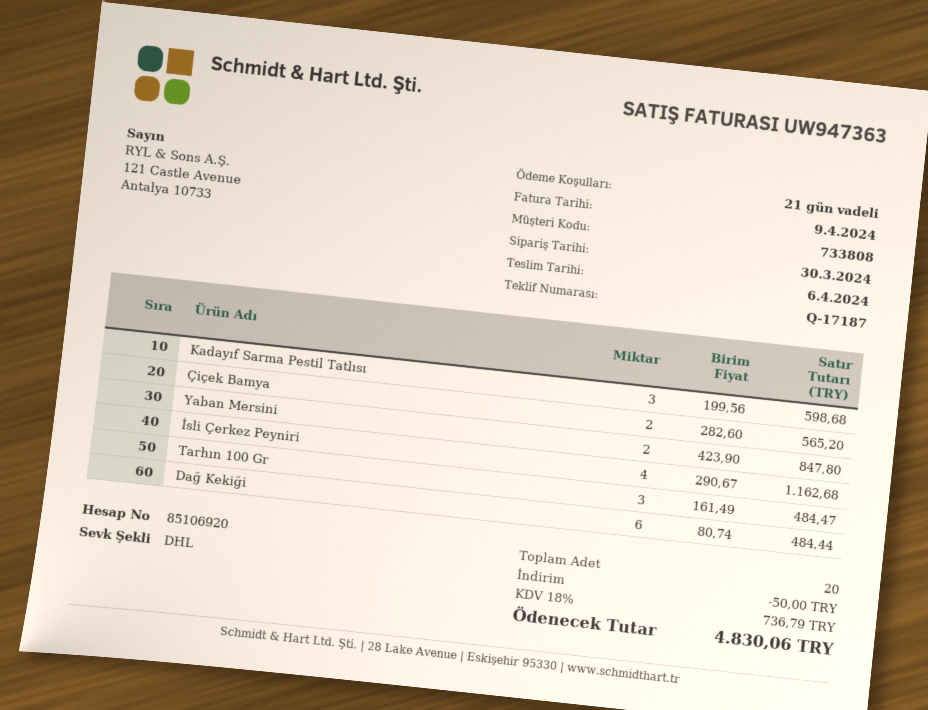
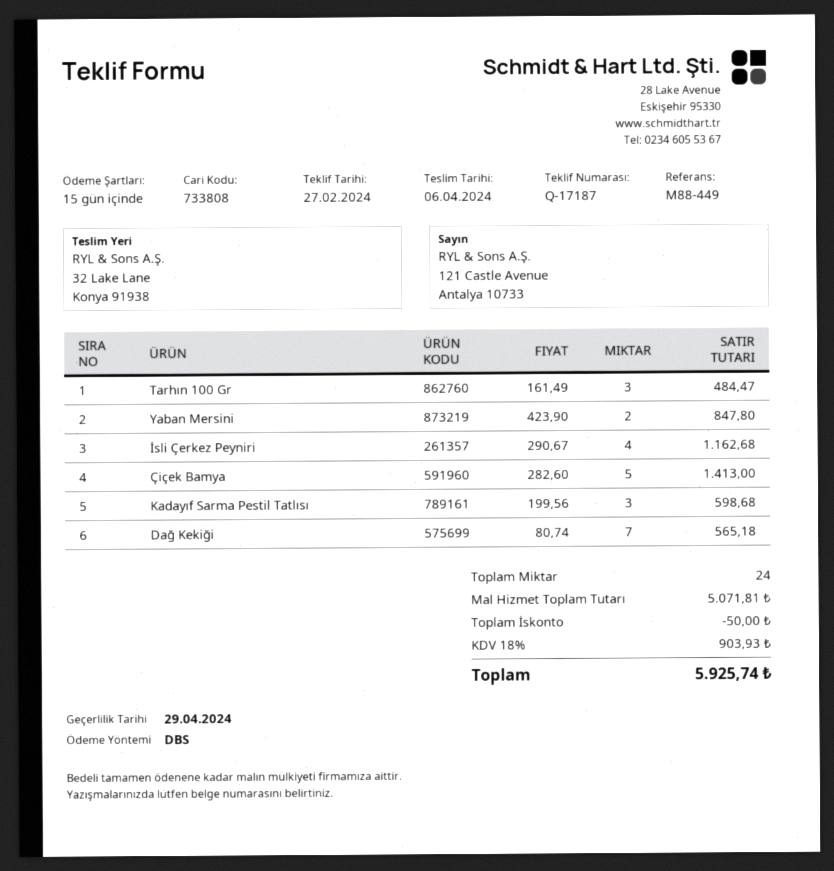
payment terms: 21 days -> 15 days
Çiçek Bamya: 2 x 282.60 = 565.20 -> 5 x 282.60 = 1413.00
Dağ Kekiği: 6 x 80.74 = 484.44 -> 7 x 80.74 = 565.18
total quantity: 20 -> 24
tax: 18% = 736.79 -> 18% = 903.93
total: 4830.06 -> 5925.74

